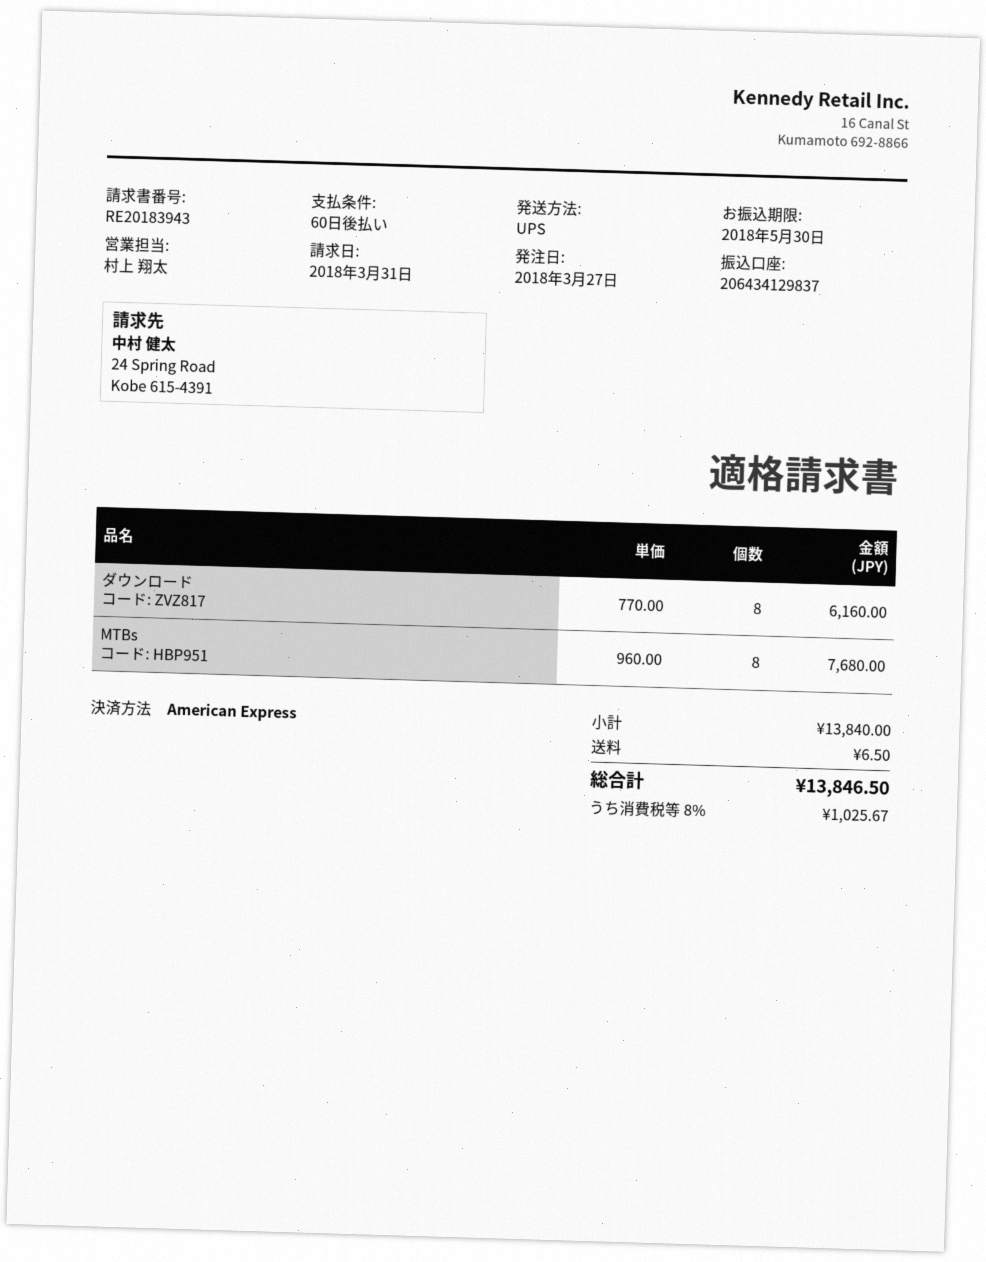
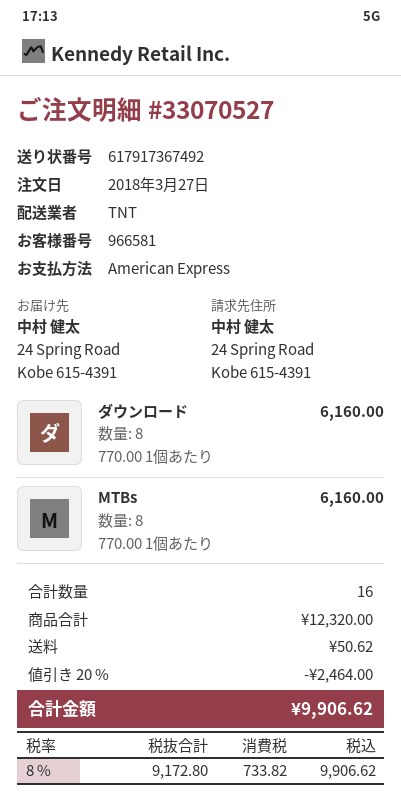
shipping method: UPS -> TNT
MTBs: 8 x 960.00 = 7680.00 -> 8 x 770.00 = 6160.00
subtotal: 13840.00 -> 12320.00
discount: none -> 20% = 2464.00
shipping: 6.50 -> 50.62
tax: 8% = 1025.67 -> 8% = 733.82
total: 13846.50 -> 9906.62

